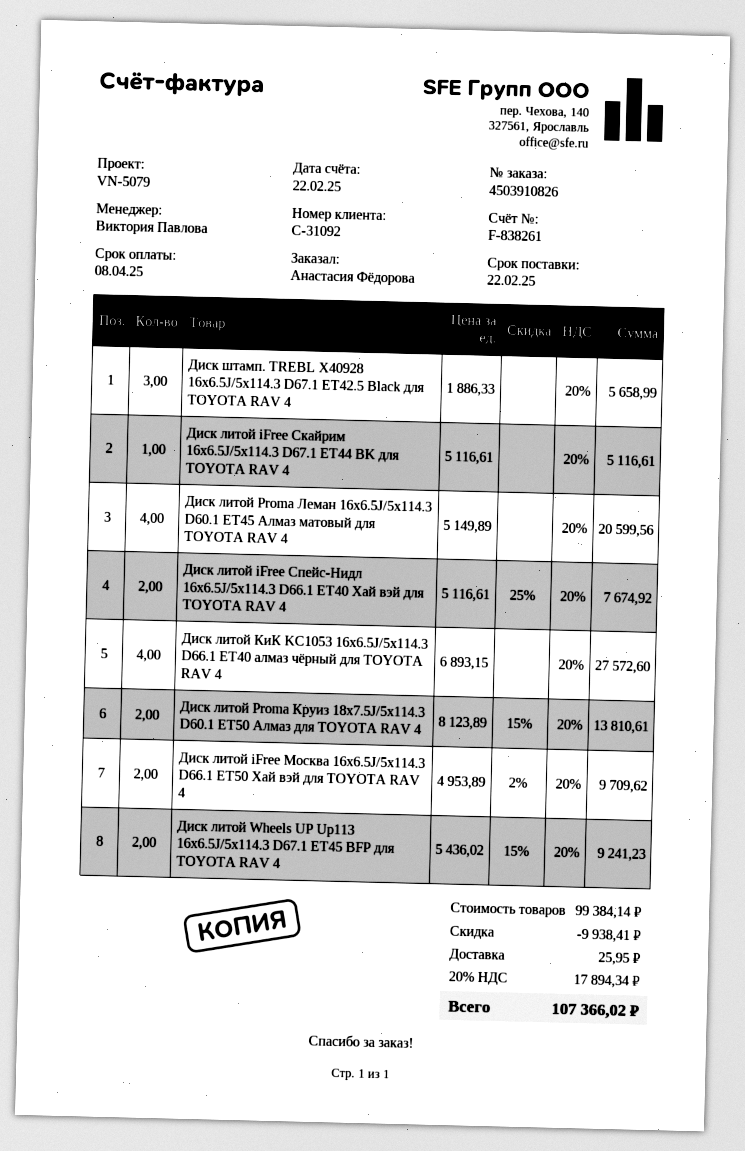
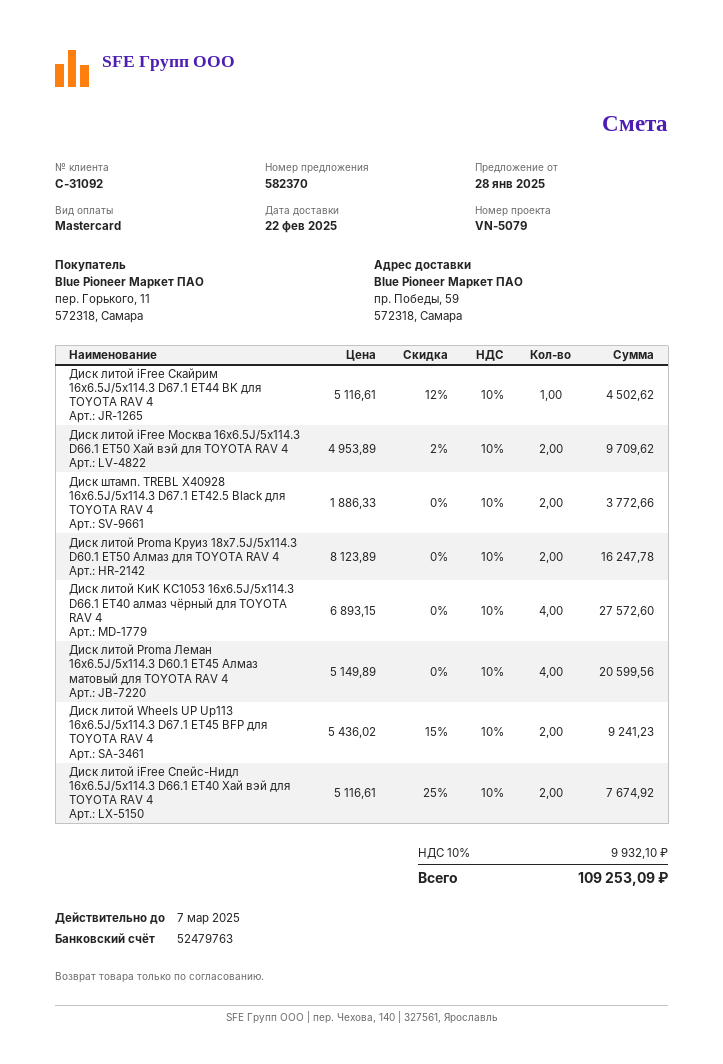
Диск штамп. TREBL X40928 16x6.5J/5x114.3 D67.1 ET42.5 Black для TOYOTA RAV 4: 3 x 1886.33 = 5658.99 -> 2 x 1886.33 = 3772.66
Диск литой iFree Скайрим 16x6.5J/5x114.3 D67.1 ET44 BK для TOYOTA RAV 4: 1 x 5116.61 = 5116.61 -> 1 x 5116.61 - 12% = 4502.62
Диск литой Proma Круиз 18x7.5J/5x114.3 D60.1 ET50 Алмаз для TOYOTA RAV 4: 2 x 8123.89 - 15% = 13810.61 -> 2 x 8123.89 = 16247.78
discount: 9938.41 -> none
shipping: 25.95 -> none
tax: 20% = 17894.34 -> 10% = 9932.10
total: 107366.02 -> 109253.09

